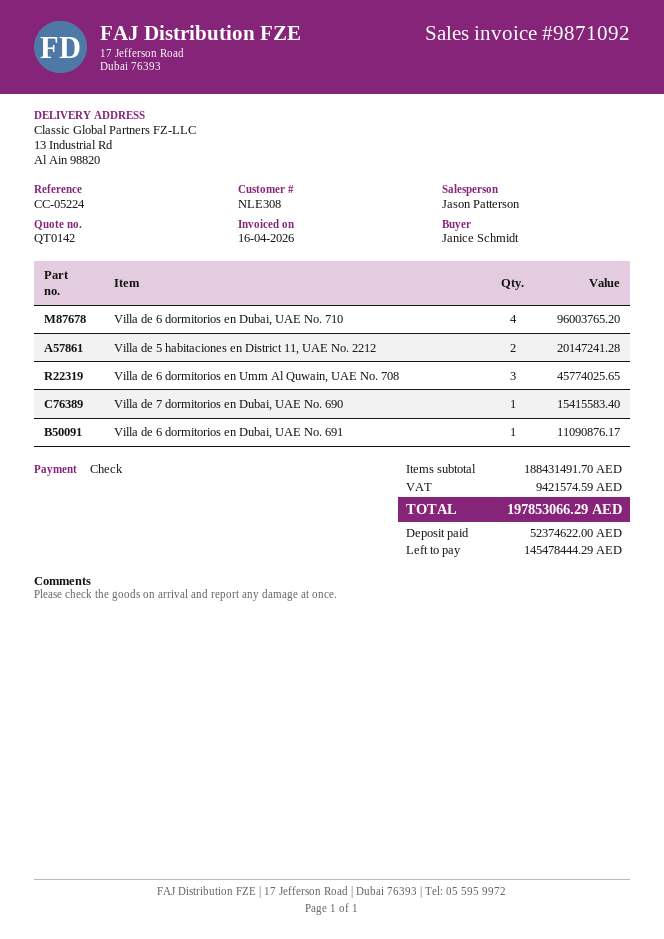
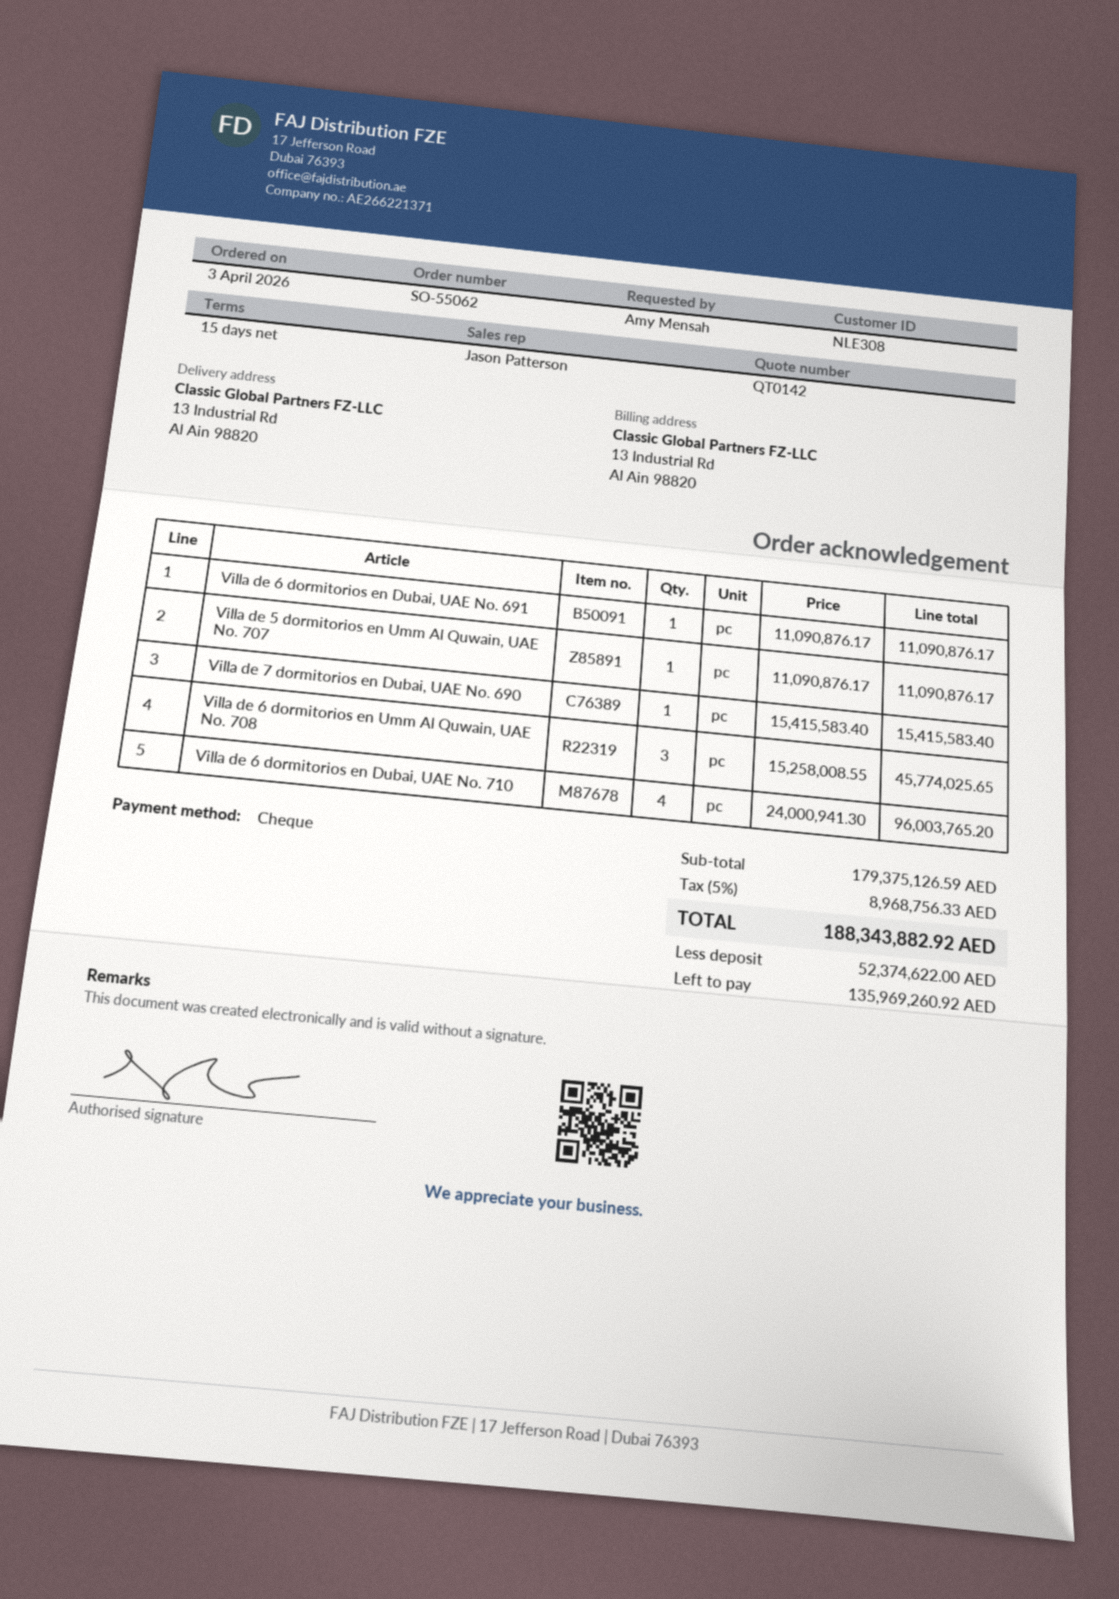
ordered by: Janice Schmidt -> Amy Mensah
Villa de 5 habitaciones en District 11, UAE No. 2212: 2 for 20147241.28 -> none
Villa de 5 dormitorios en Umm Al Quwain, UAE No. 707: none -> 1 for 11090876.17
subtotal: 188431491.70 -> 179375126.59
tax: 9421574.59 -> 8968756.33
total: 197853066.29 -> 188343882.92
balance: 145478444.29 -> 135969260.92

